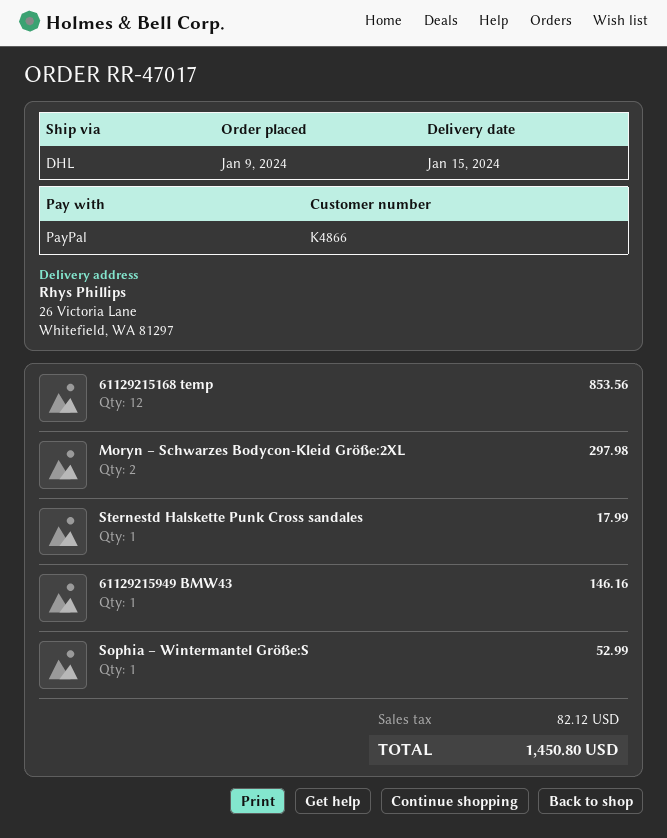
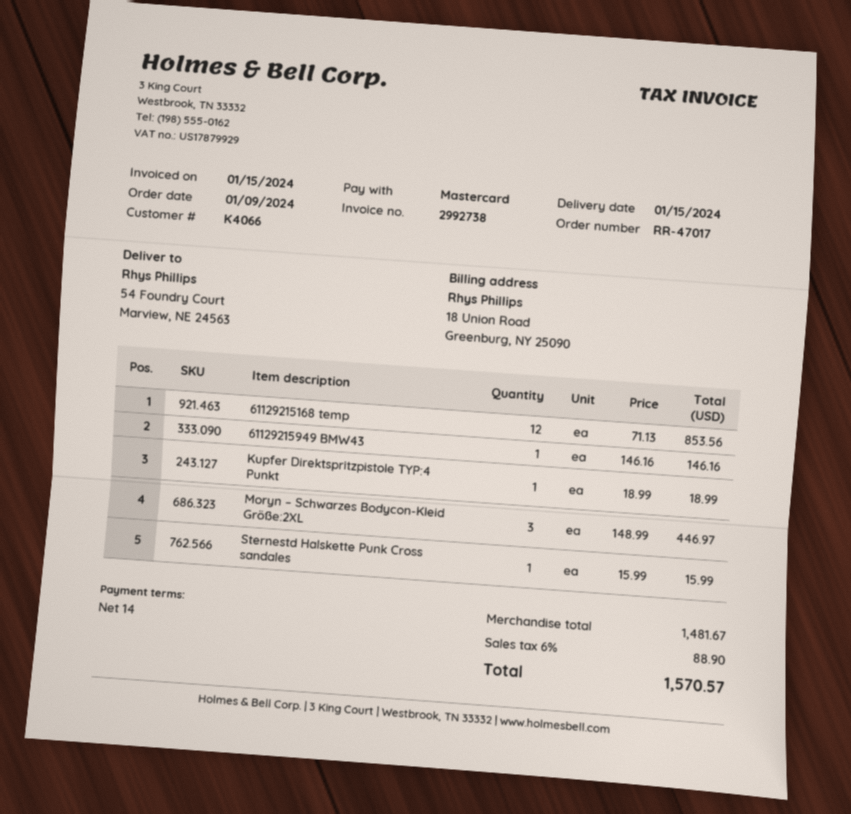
customer number: K4866 -> K4066
payment method: PayPal -> Mastercard
ship to: 26 Victoria Lane, Whitefield, WA 81297 -> 54 Foundry Court, Marview, NE 24563
Moryn – Schwarzes Bodycon-Kleid Größe:2XL: 2 for 297.98 -> 3 for 446.97
Sternestd Halskette Punk Cross sandales: 1 for 17.99 -> 1 for 15.99
Sophia – Wintermantel Größe:S: 1 for 52.99 -> none
Kupfer Direktspritzpistole TYP:4 Punkt: none -> 1 for 18.99
tax: 82.12 -> 88.90
total: 1450.80 -> 1570.57

